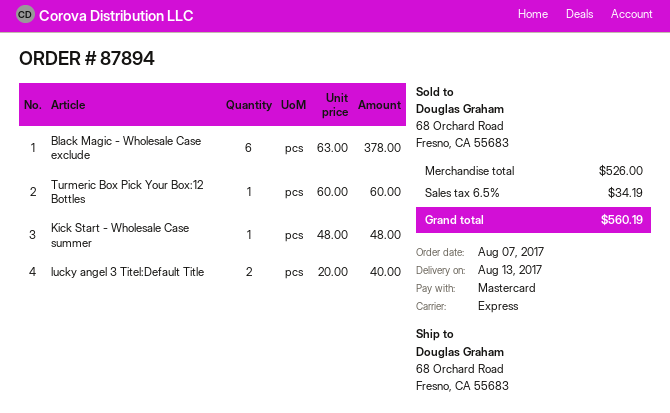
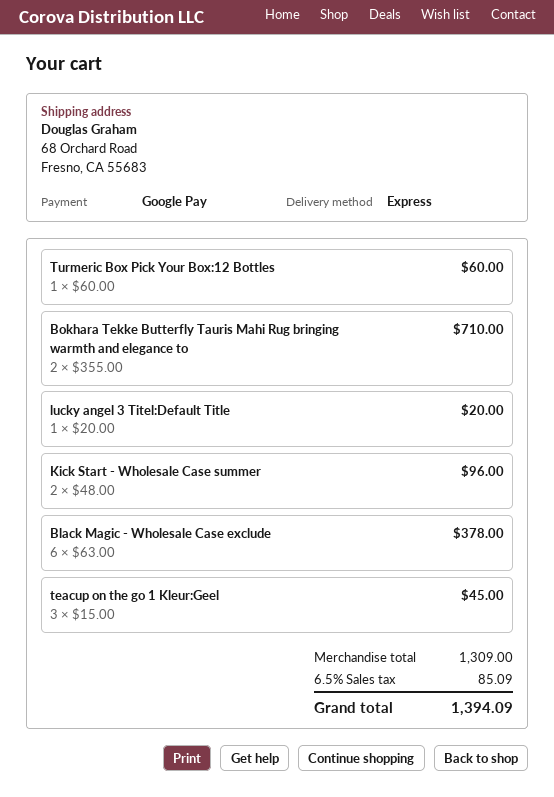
payment method: Mastercard -> Google Pay
Kick Start - Wholesale Case summer: 1 x 48.00 = 48.00 -> 2 x 48.00 = 96.00
lucky angel 3 Titel:Default Title: 2 x 20.00 = 40.00 -> 1 x 20.00 = 20.00
Bokhara Tekke Butterfly Tauris Mahi Rug bringing warmth and elegance to: none -> 2 x 355.00 = 710.00
teacup on the go 1 Kleur:Geel: none -> 3 x 15.00 = 45.00
subtotal: 526.00 -> 1309.00
tax: 6.5% = 34.19 -> 6.5% = 85.09
total: 560.19 -> 1394.09

